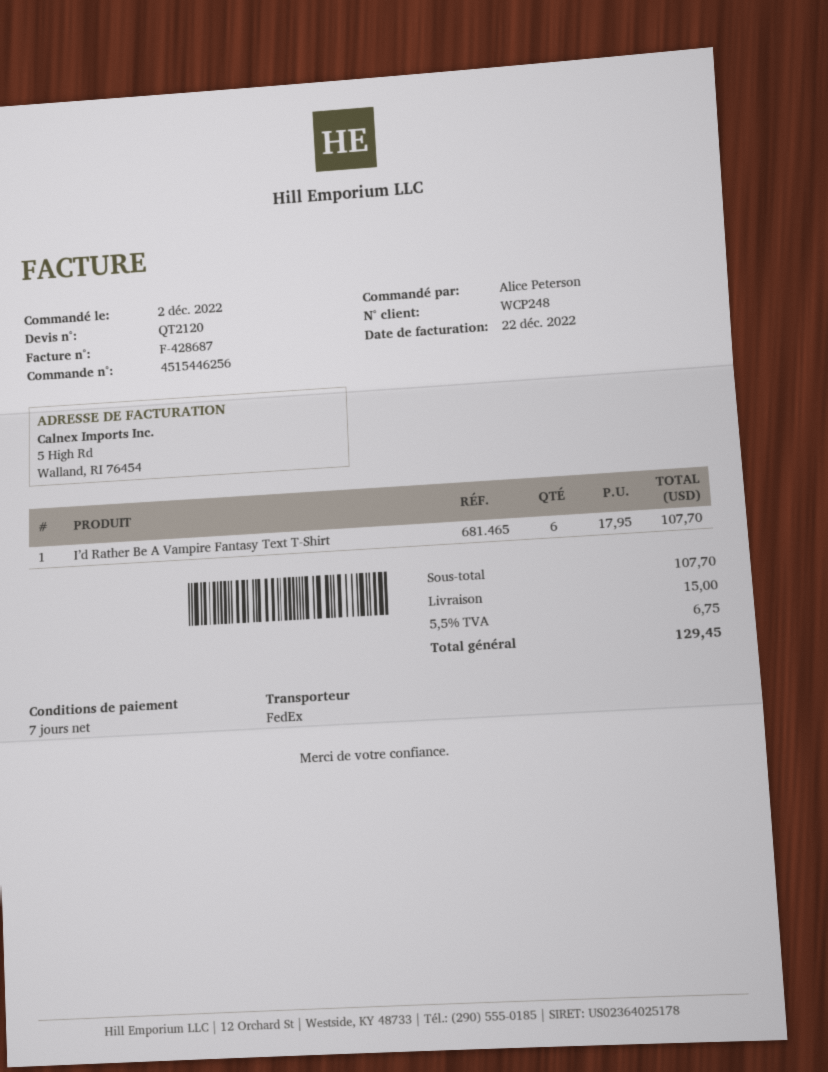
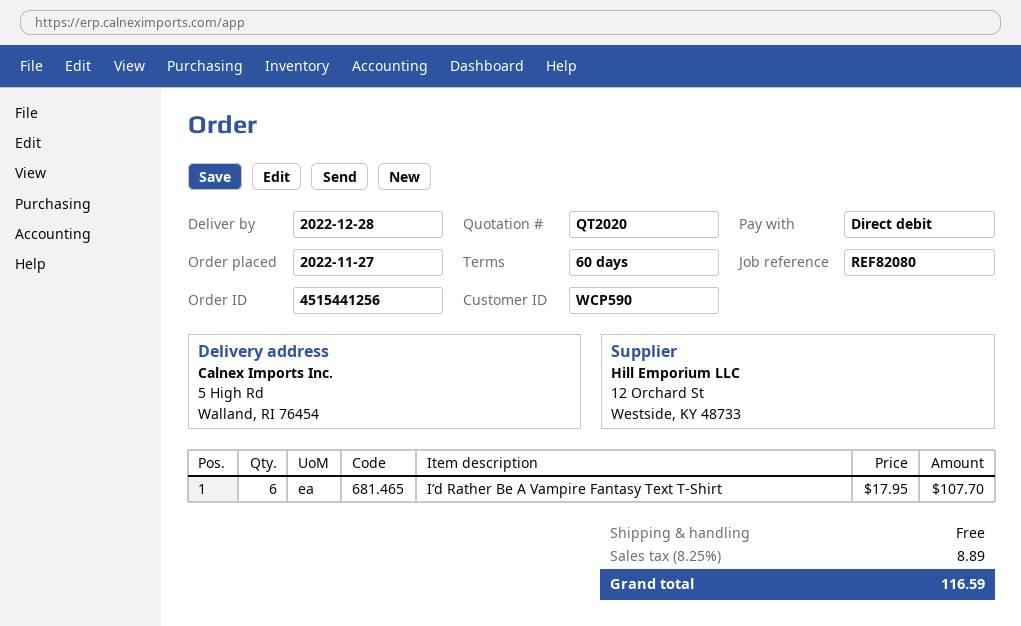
quote number: QT2120 -> QT2020
order number: 4515446256 -> 4515441256
order date: 2022-12-02 -> 2022-11-27
payment terms: 7 days -> 60 days
customer number: WCP248 -> WCP590
shipping: 15.00 -> 0.00
tax: 5.5% = 6.75 -> 8.25% = 8.89
total: 129.45 -> 116.59

